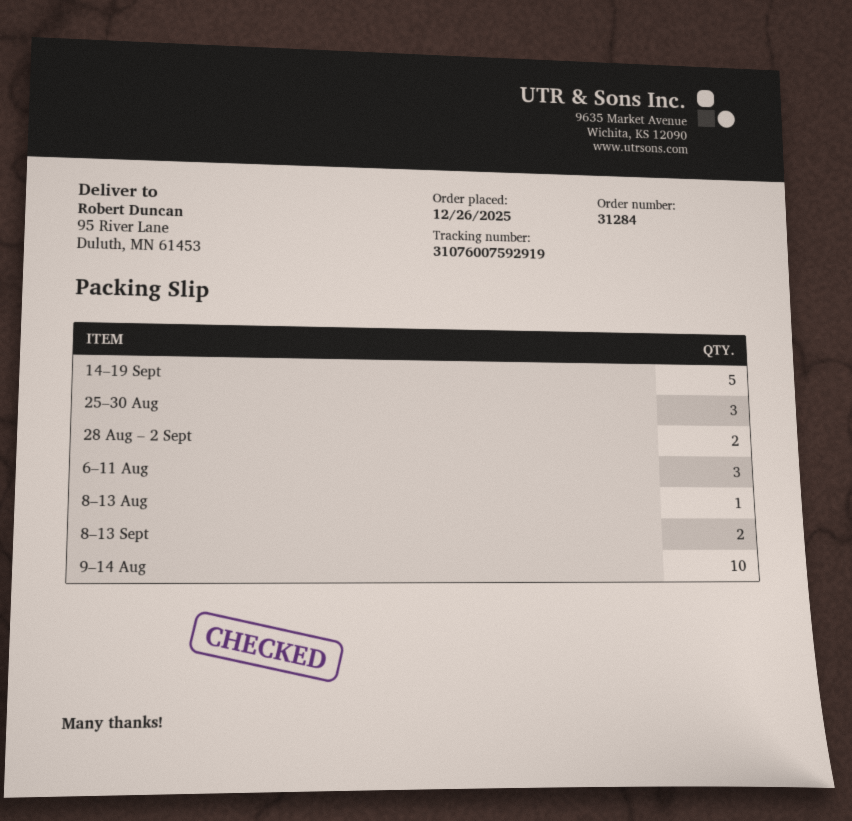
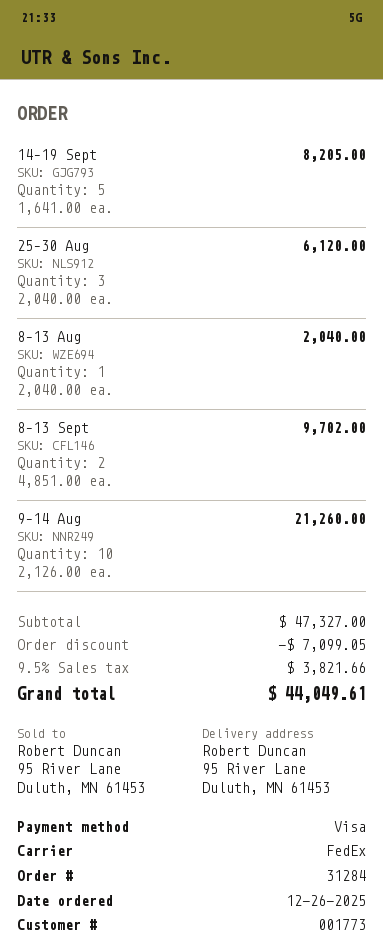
28 Aug – 2 Sept: 2 -> none
6–11 Aug: 3 -> none

